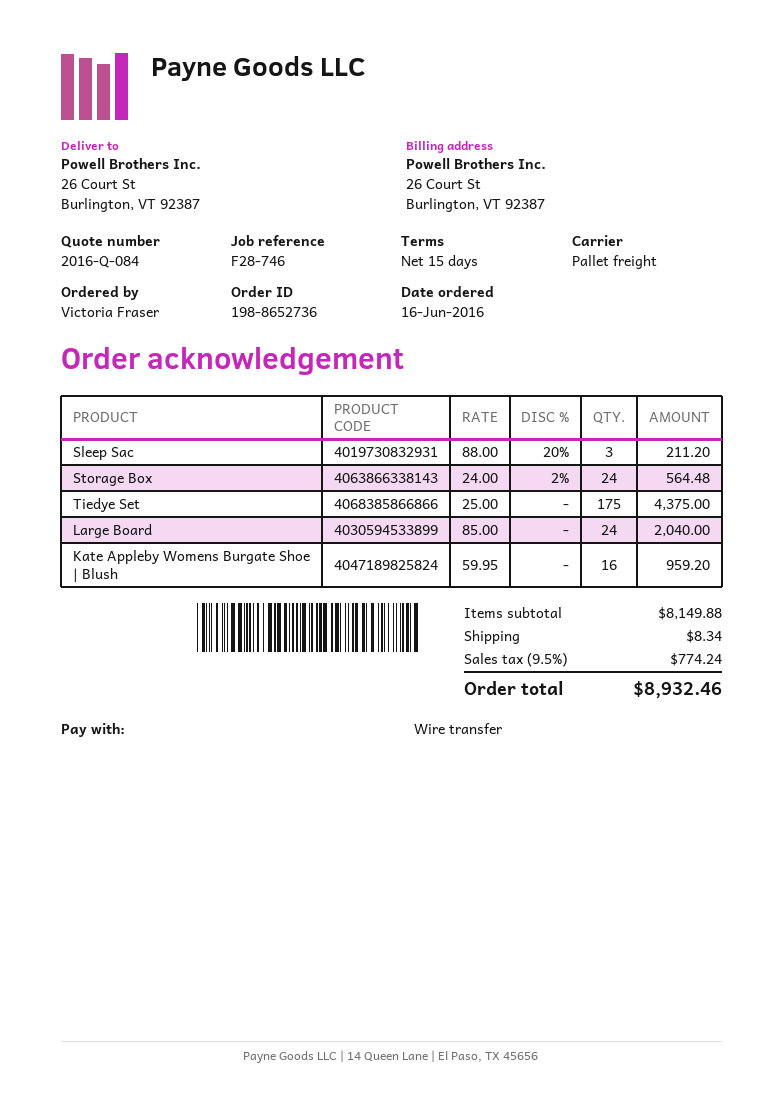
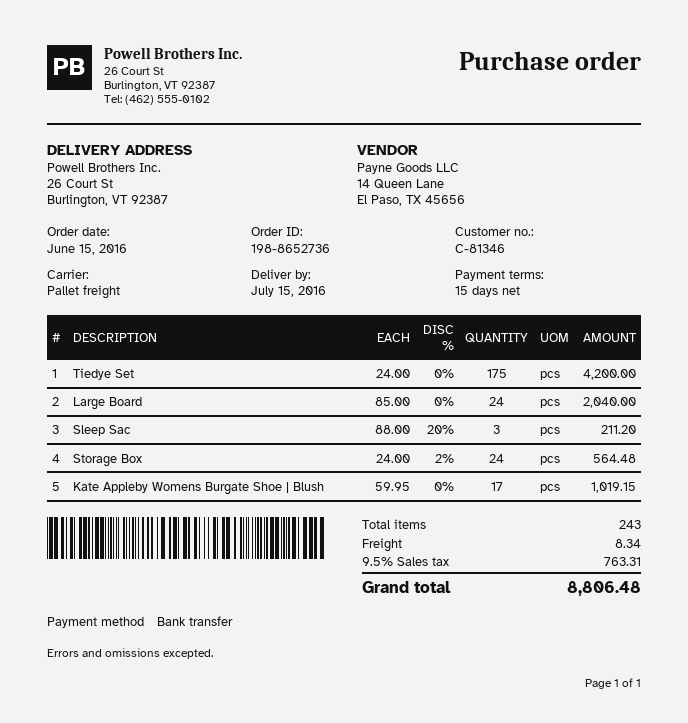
order date: 2016-06-16 -> 2016-06-15
Tiedye Set: 175 x 25.00 = 4375.00 -> 175 x 24.00 = 4200.00
Kate Appleby Womens Burgate Shoe | Blush: 16 x 59.95 = 959.20 -> 17 x 59.95 = 1019.15
tax: 9.5% = 774.24 -> 9.5% = 763.31
total: 8932.46 -> 8806.48

